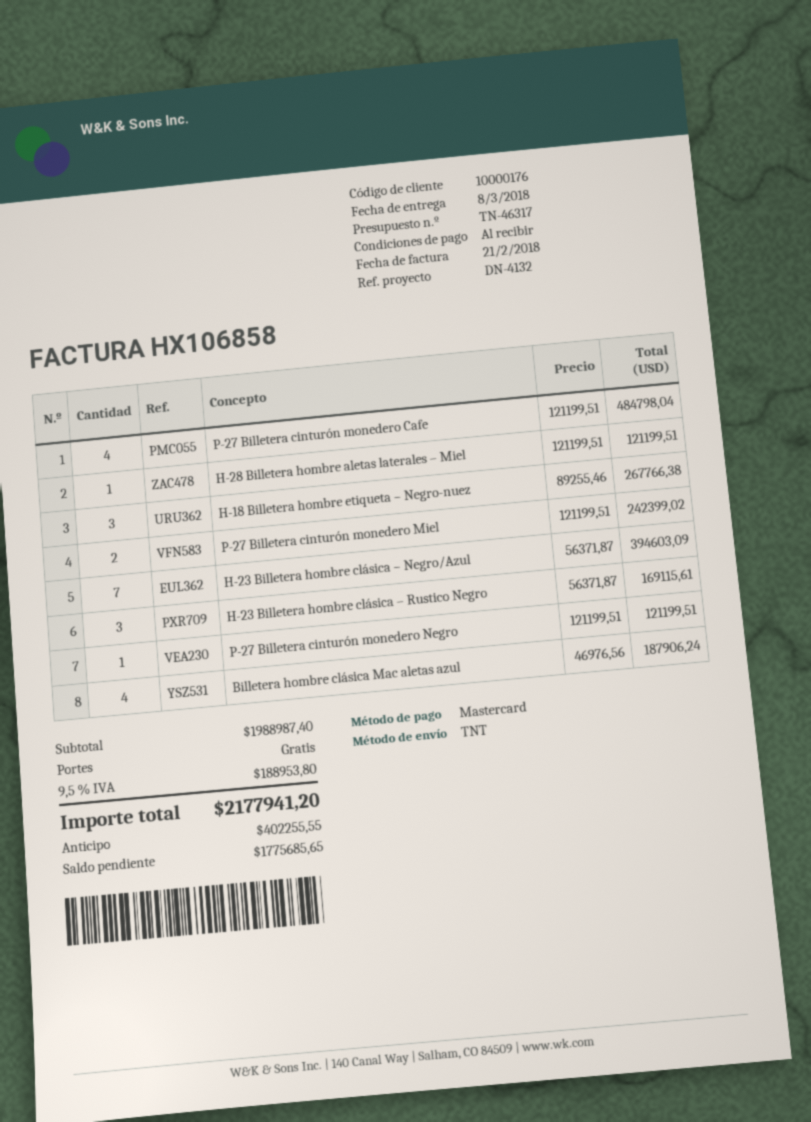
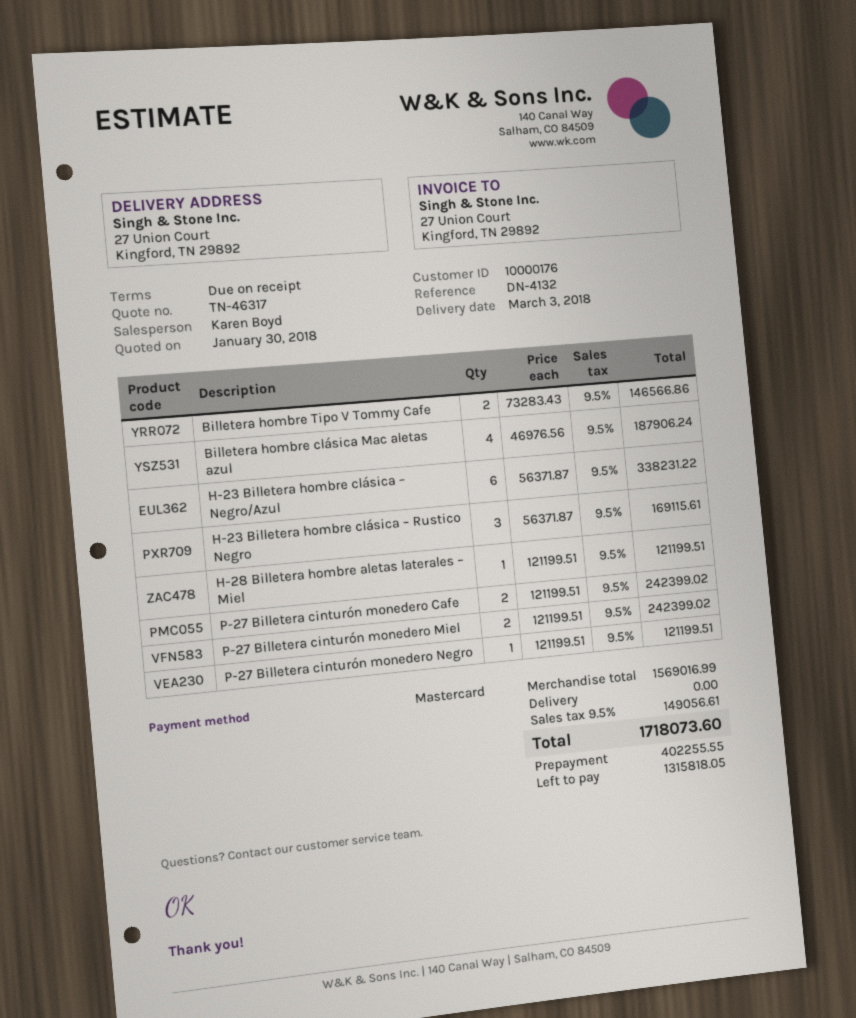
delivery date: 2018-03-08 -> 2018-03-03
P-27 Billetera cinturón monedero Cafe: 4 x 121199.51 = 484798.04 -> 2 x 121199.51 = 242399.02
H-18 Billetera hombre etiqueta – Negro-nuez: 3 x 89255.46 = 267766.38 -> none
H-23 Billetera hombre clásica – Negro/Azul: 7 x 56371.87 = 394603.09 -> 6 x 56371.87 = 338231.22
Billetera hombre Tipo V Tommy Cafe: none -> 2 x 73283.43 = 146566.86
subtotal: 1988987.40 -> 1569016.99
tax: 9.5% = 188953.80 -> 9.5% = 149056.61
total: 2177941.20 -> 1718073.60
balance: 1775685.65 -> 1315818.05

